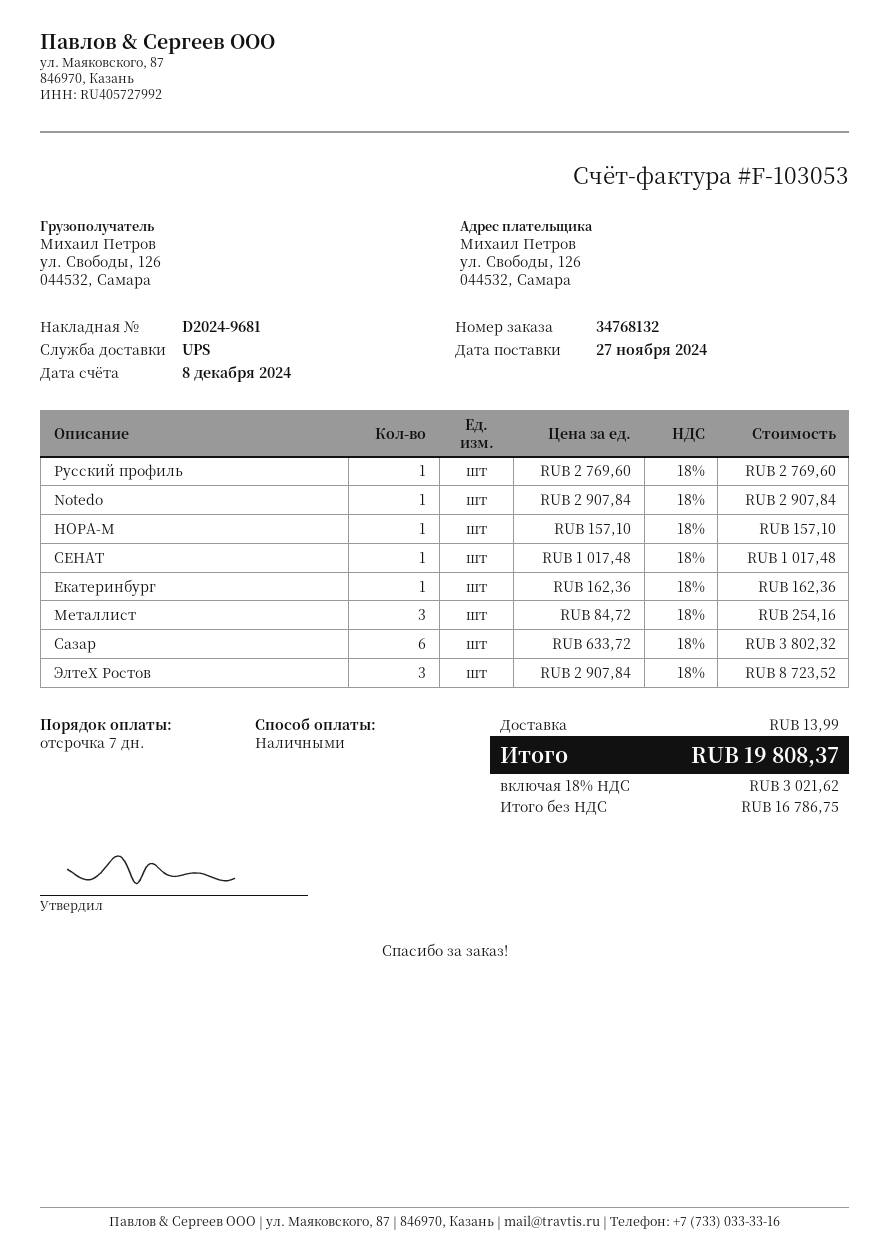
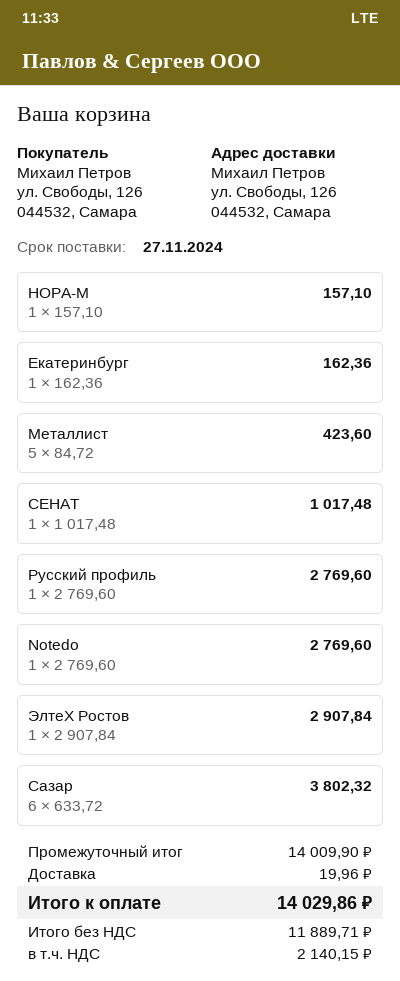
Notedo: 1 x 2907.84 = 2907.84 -> 1 x 2769.60 = 2769.60
Металлист: 3 x 84.72 = 254.16 -> 5 x 84.72 = 423.60
ЭлтеХ Ростов: 3 x 2907.84 = 8723.52 -> 1 x 2907.84 = 2907.84
shipping: 13.99 -> 19.96
net: 16786.75 -> 11889.71
tax: 3021.62 -> 2140.15
total: 19808.37 -> 14029.86

